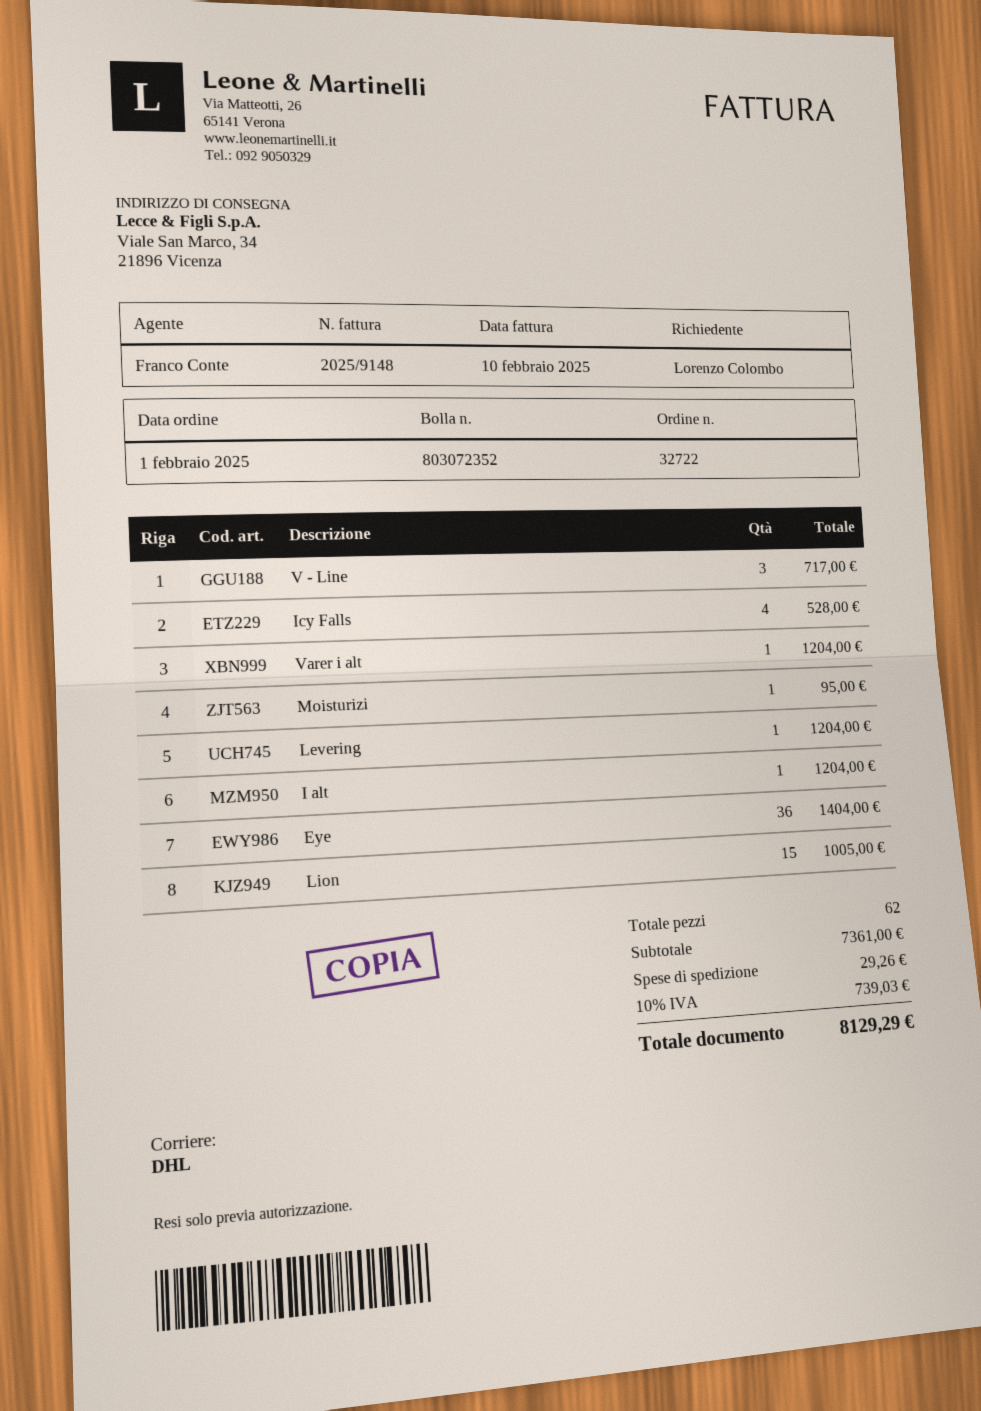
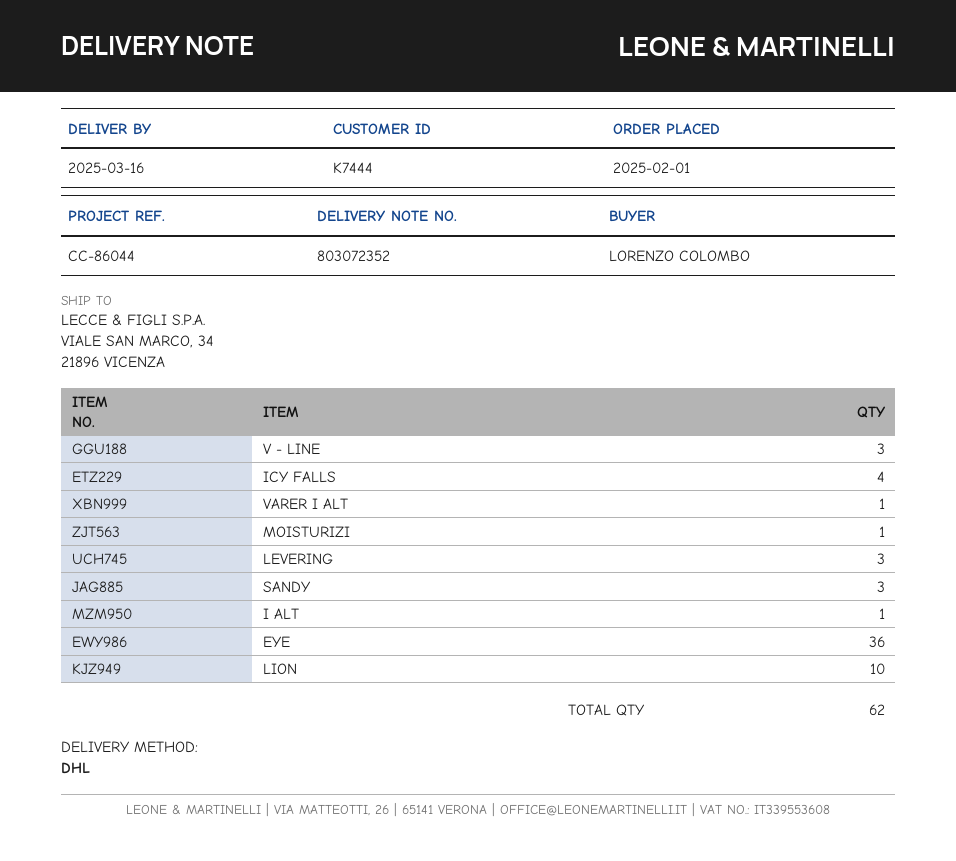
Levering: 1 -> 3
Lion: 15 -> 10
SANDY: none -> 3

